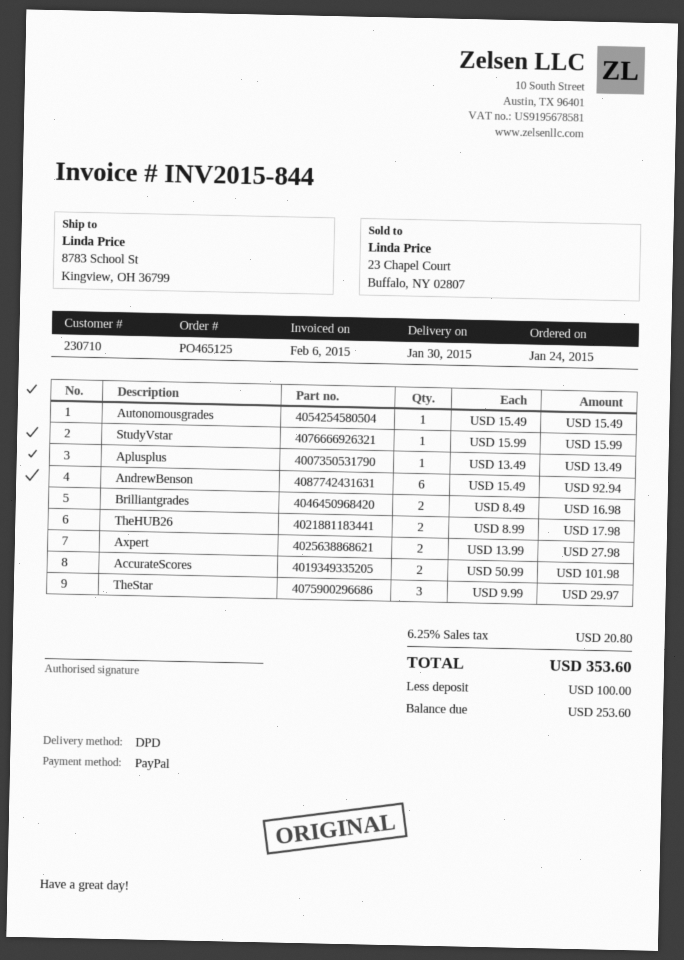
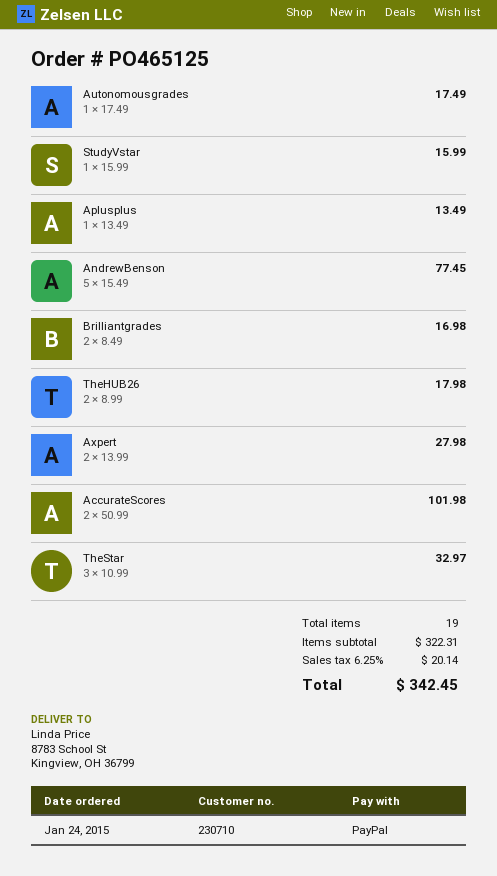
Autonomousgrades: 1 x 15.49 = 15.49 -> 1 x 17.49 = 17.49
AndrewBenson: 6 x 15.49 = 92.94 -> 5 x 15.49 = 77.45
TheStar: 3 x 9.99 = 29.97 -> 3 x 10.99 = 32.97
tax: 6.25% = 20.80 -> 6.25% = 20.14
total: 353.60 -> 342.45

